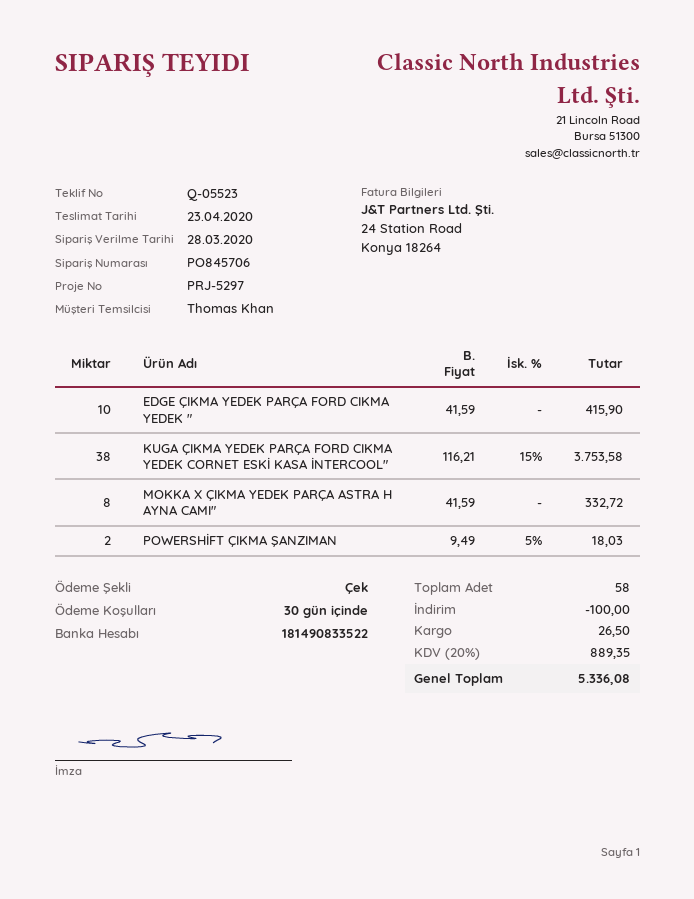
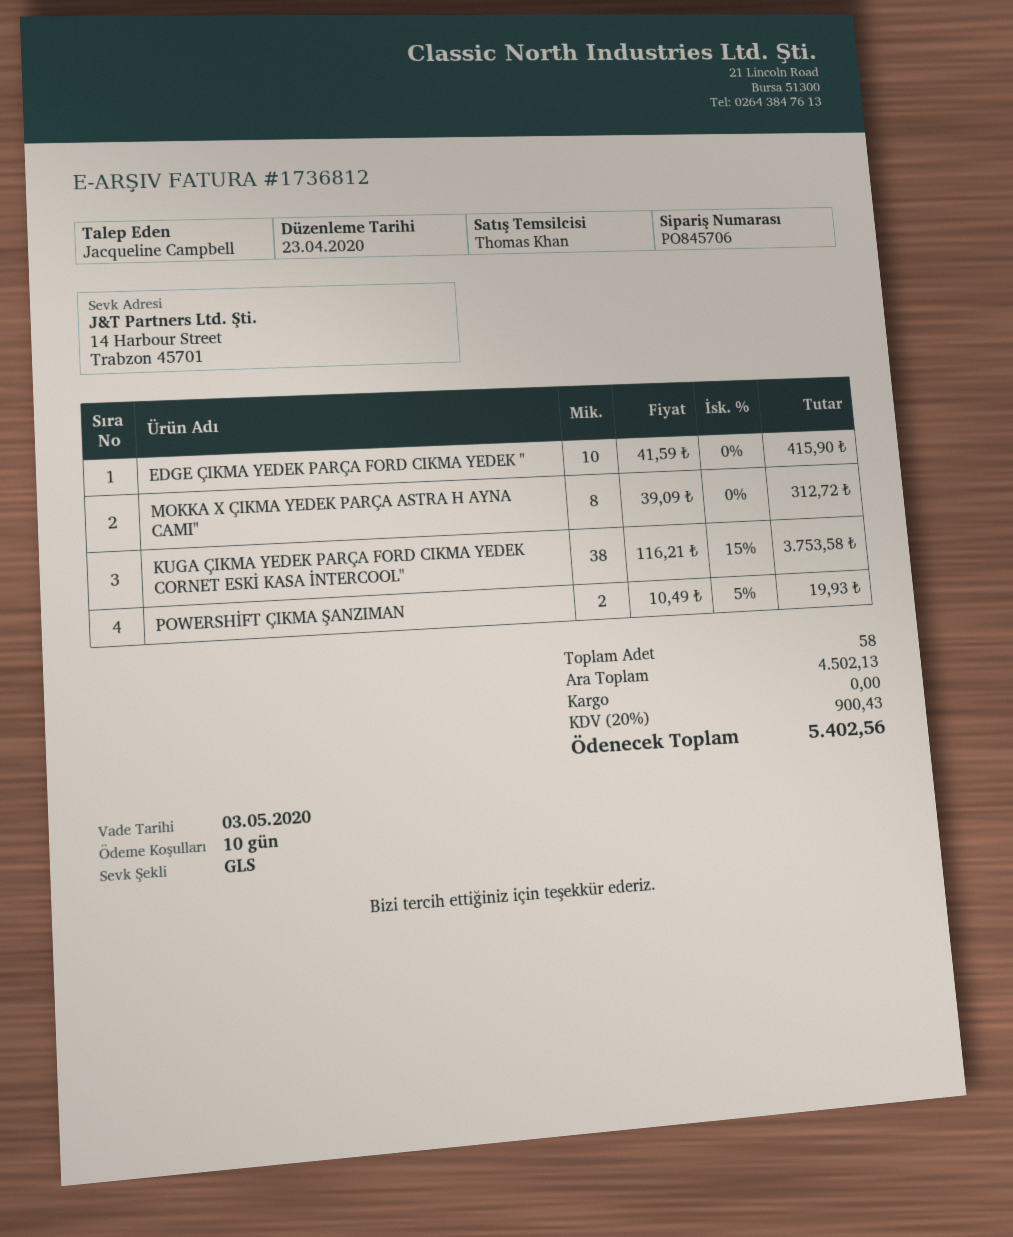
payment terms: 30 days -> 10 days
MOKKA X ÇIKMA YEDEK PARÇA ASTRA H AYNA CAMI": 8 x 41.59 = 332.72 -> 8 x 39.09 = 312.72
POWERSHİFT ÇIKMA ŞANZIMAN: 2 x 9.49 - 5% = 18.03 -> 2 x 10.49 - 5% = 19.93
discount: 100.00 -> none
shipping: 26.50 -> 0.00
tax: 20% = 889.35 -> 20% = 900.43
total: 5336.08 -> 5402.56

